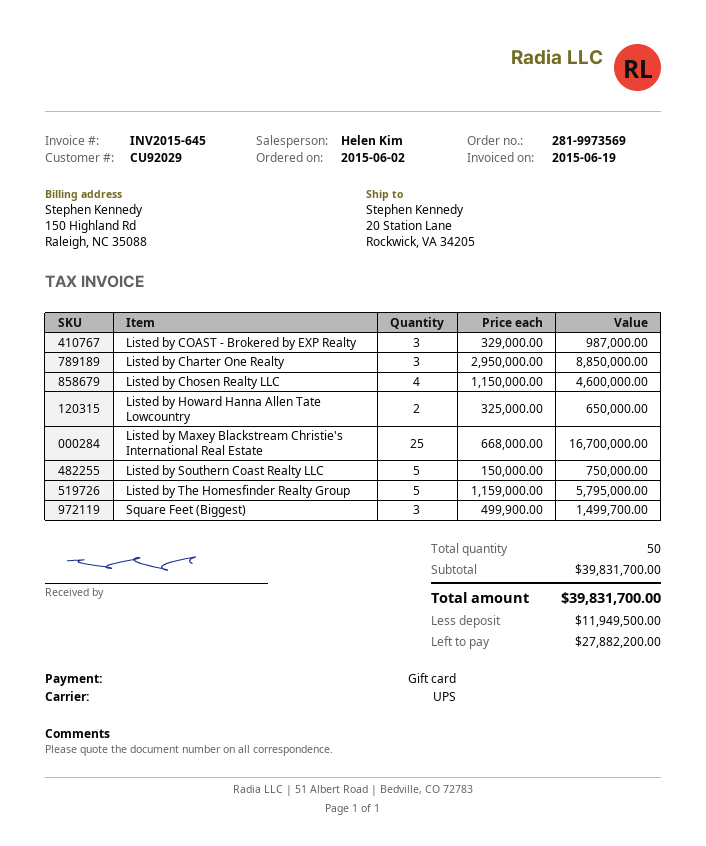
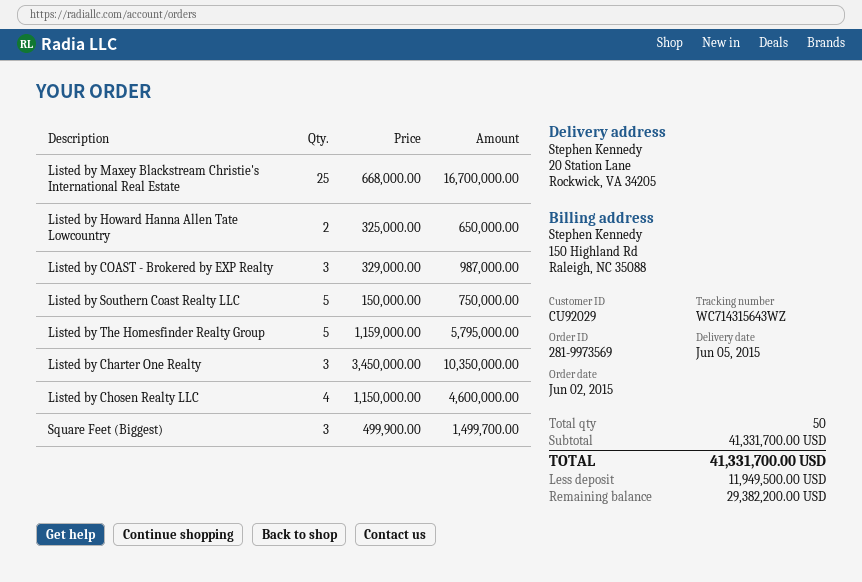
Listed by Charter One Realty: 3 x 2950000.00 = 8850000.00 -> 3 x 3450000.00 = 10350000.00
subtotal: 39831700.00 -> 41331700.00
total: 39831700.00 -> 41331700.00
balance: 27882200.00 -> 29382200.00

